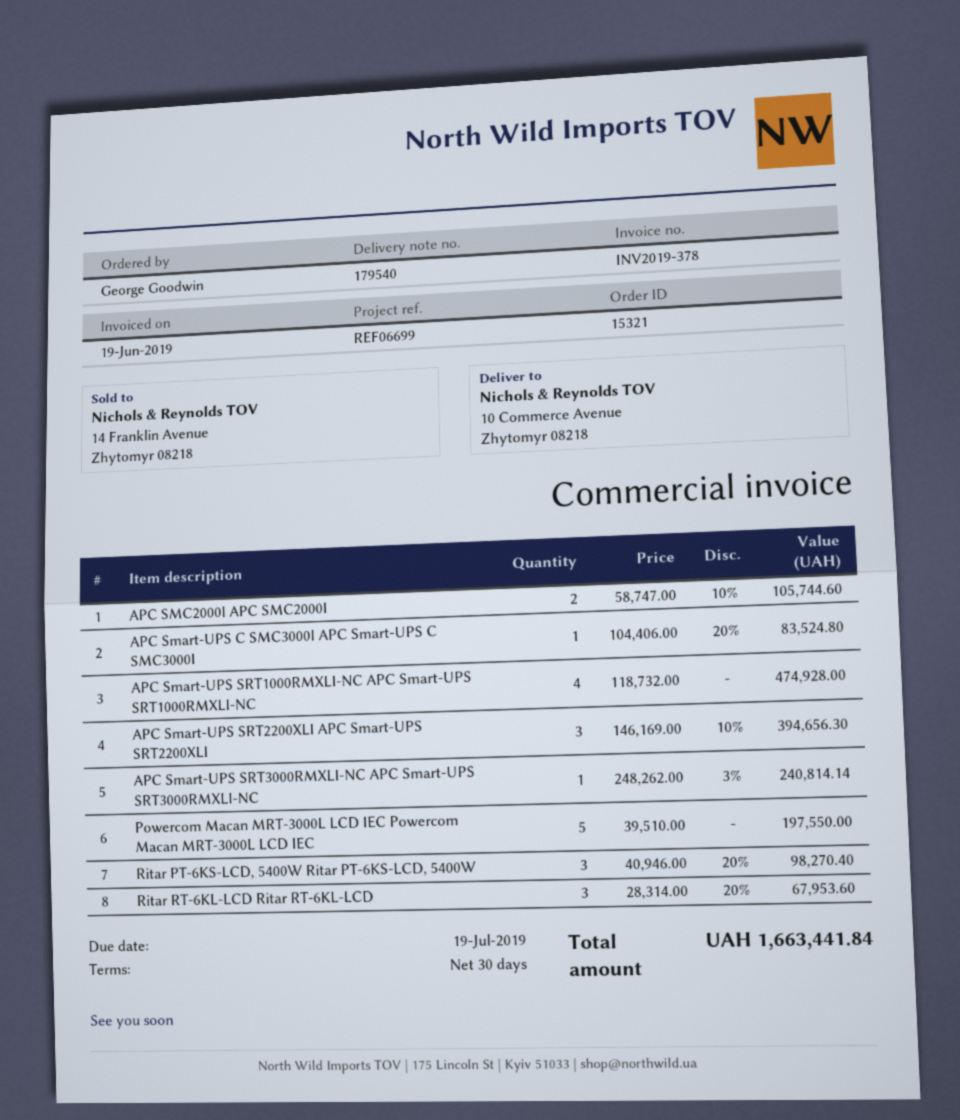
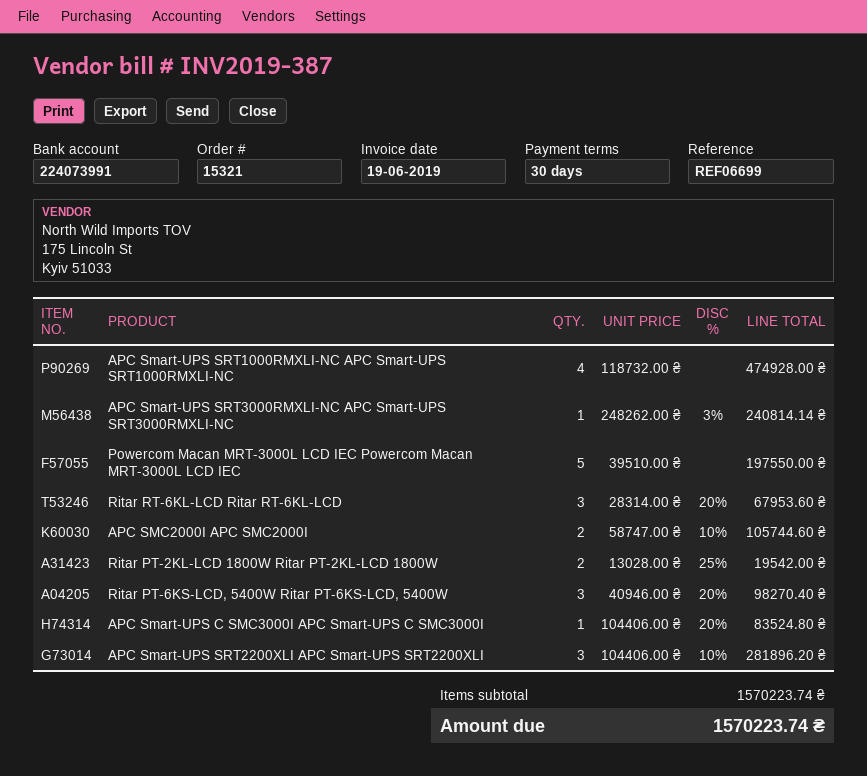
invoice number: INV2019-378 -> INV2019-387
APC Smart-UPS SRT2200XLI APC Smart-UPS SRT2200XLI: 3 x 146169.00 - 10% = 394656.30 -> 3 x 104406.00 - 10% = 281896.20
Ritar PT-2KL-LCD 1800W Ritar PT-2KL-LCD 1800W: none -> 2 x 13028.00 - 25% = 19542.00
total: 1663441.84 -> 1570223.74

